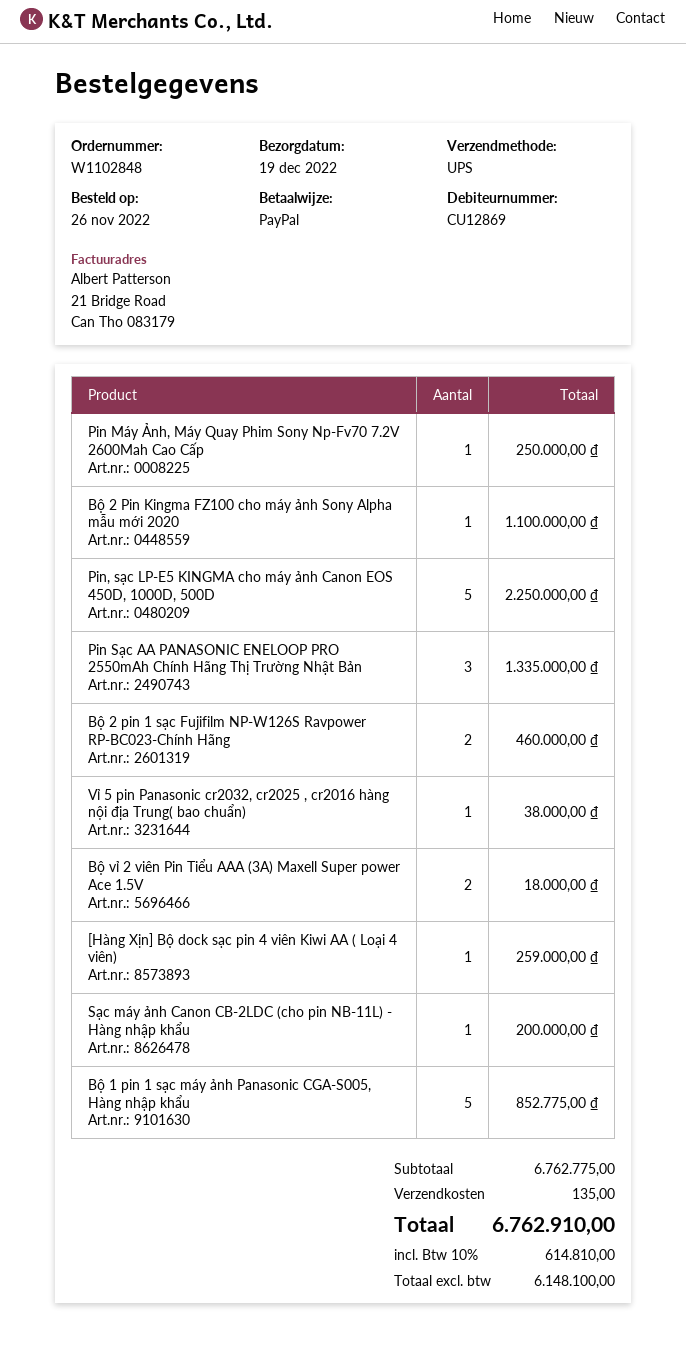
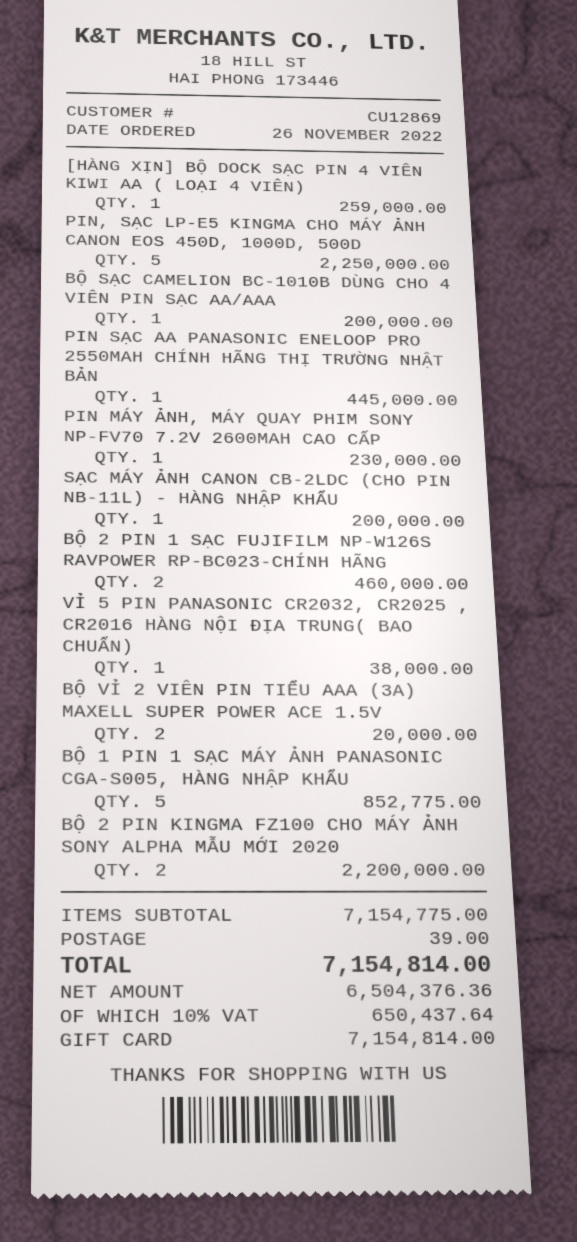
payment method: PayPal -> gift card
Pin Máy Ảnh, Máy Quay Phim Sony Np-Fv70 7.2V 2600Mah Cao Cấp: 1 for 250000.00 -> 1 for 230000.00
Bộ 2 Pin Kingma FZ100 cho máy ảnh Sony Alpha mẫu mới 2020: 1 for 1100000.00 -> 2 for 2200000.00
Pin Sạc AA PANASONIC ENELOOP PRO 2550mAh Chính Hãng Thị Trường Nhật Bản: 3 for 1335000.00 -> 1 for 445000.00
Bộ vỉ 2 viên Pin Tiểu AAA (3A) Maxell Super power Ace 1.5V: 2 for 18000.00 -> 2 for 20000.00
BỘ SẠC CAMELION BC-1010B DÙNG CHO 4 VIÊN PIN SẠC AA/AAA: none -> 1 for 200000.00
subtotal: 6762775.00 -> 7154775.00
shipping: 135.00 -> 39.00
net: 6148100.00 -> 6504376.36
tax: 10% = 614810.00 -> 10% = 650437.64
total: 6762910.00 -> 7154814.00

